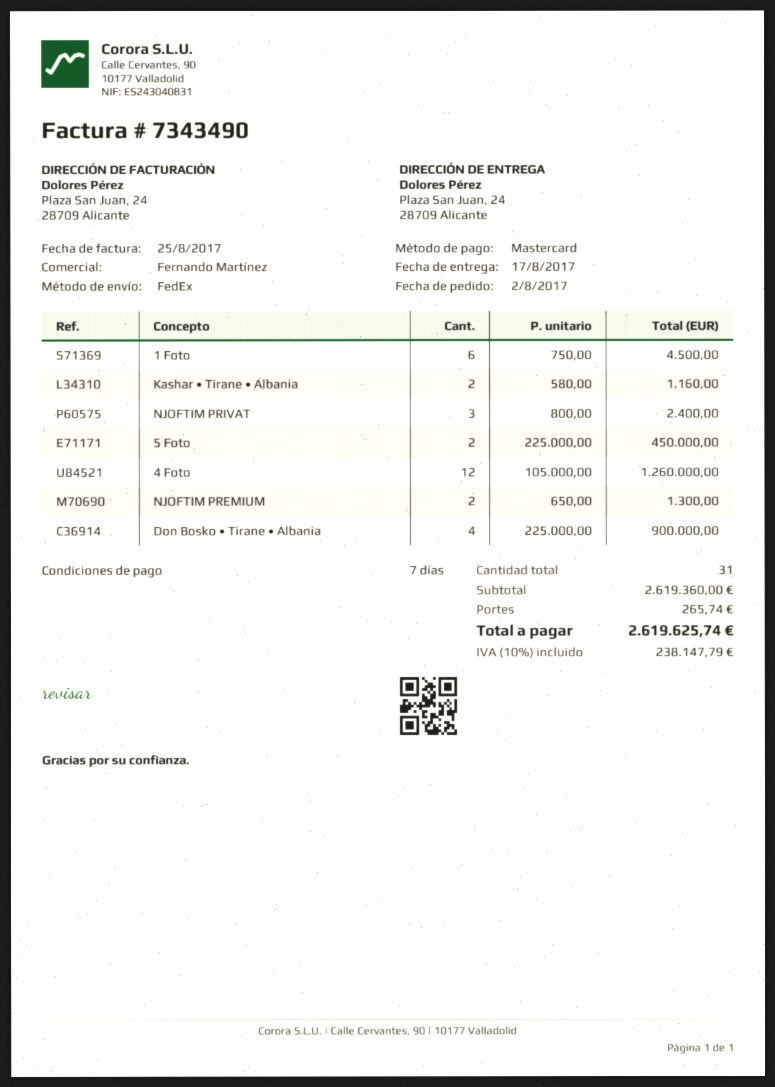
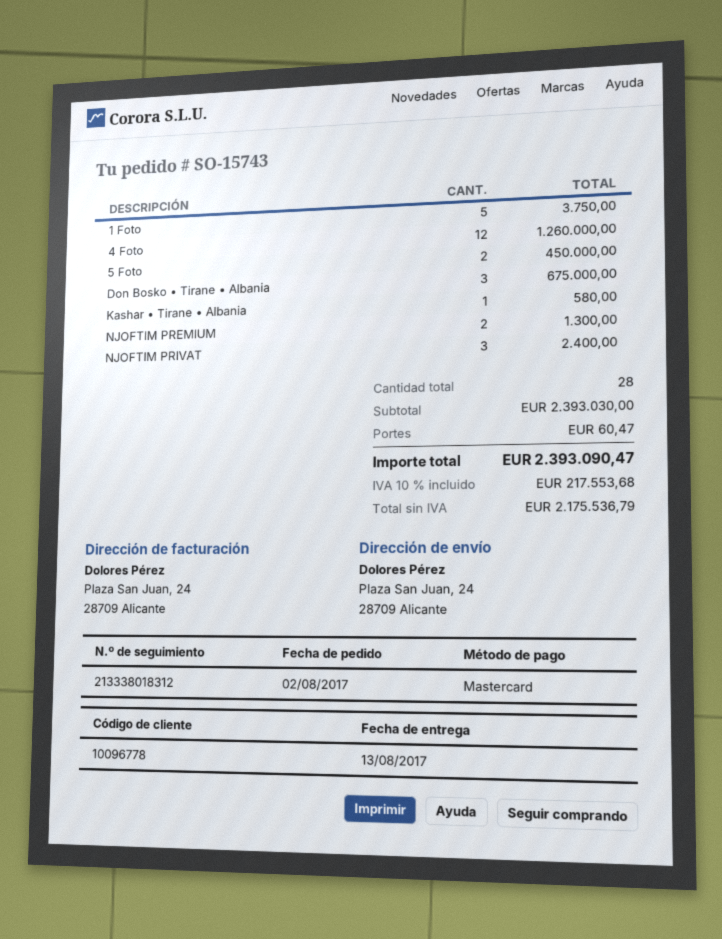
delivery date: 2017-08-17 -> 2017-08-13
1 Foto: 6 for 4500.00 -> 5 for 3750.00
Kashar • Tirane • Albania: 2 for 1160.00 -> 1 for 580.00
Don Bosko • Tirane • Albania: 4 for 900000.00 -> 3 for 675000.00
total quantity: 31 -> 28
subtotal: 2619360.00 -> 2393030.00
shipping: 265.74 -> 60.47
tax: 10% = 238147.79 -> 10% = 217553.68
total: 2619625.74 -> 2393090.47

